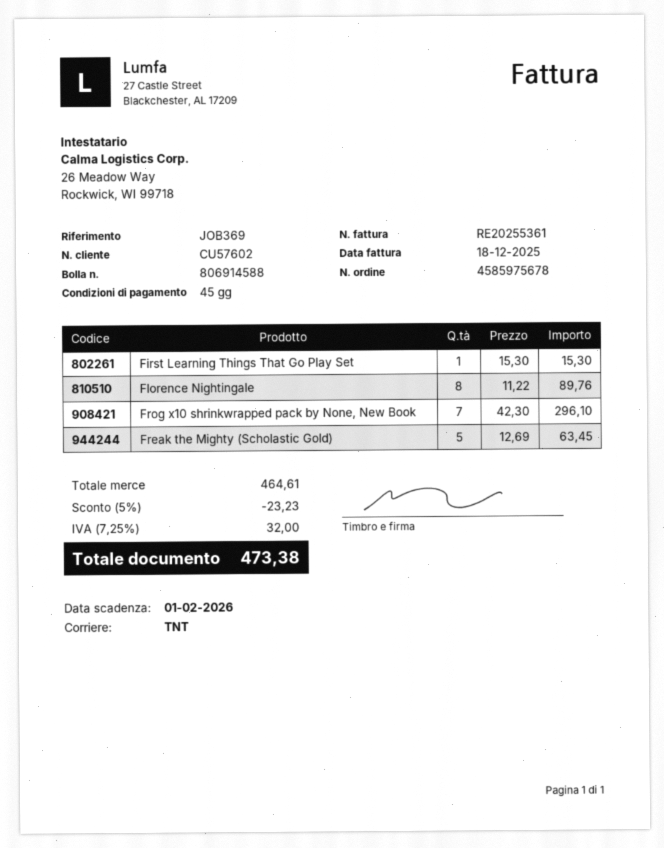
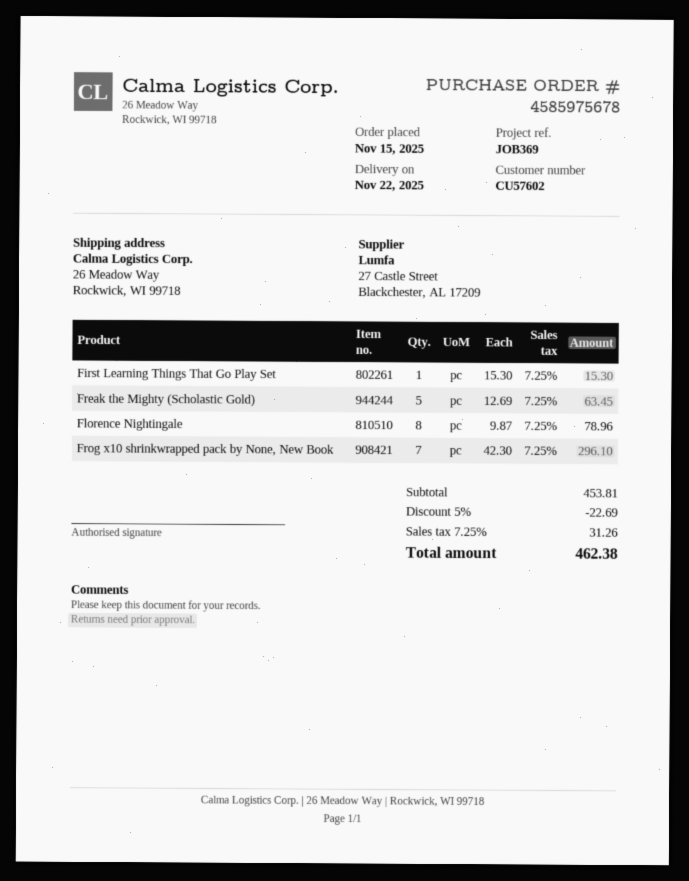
Florence Nightingale: 8 x 11.22 = 89.76 -> 8 x 9.87 = 78.96
subtotal: 464.61 -> 453.81
discount: 5% = 23.23 -> 5% = 22.69
tax: 7.25% = 32.00 -> 7.25% = 31.26
total: 473.38 -> 462.38

